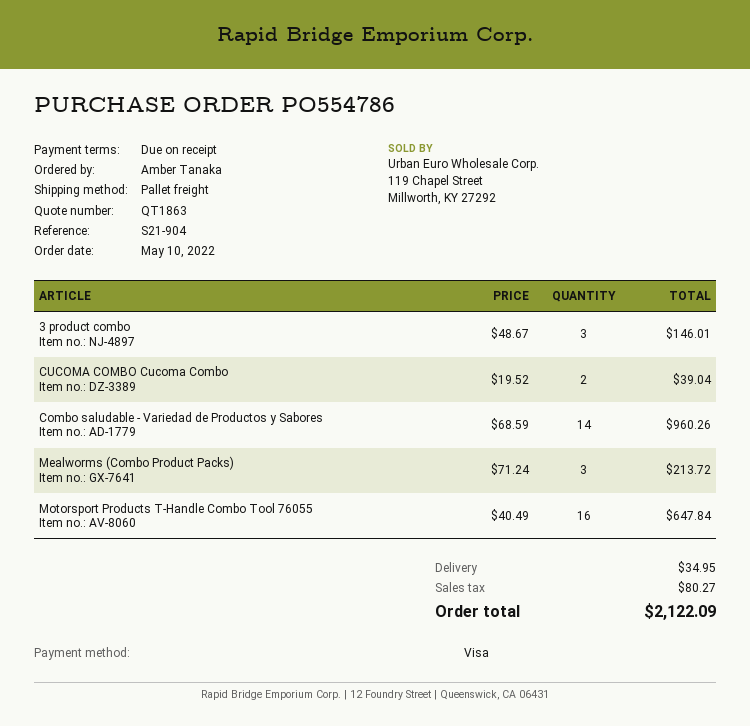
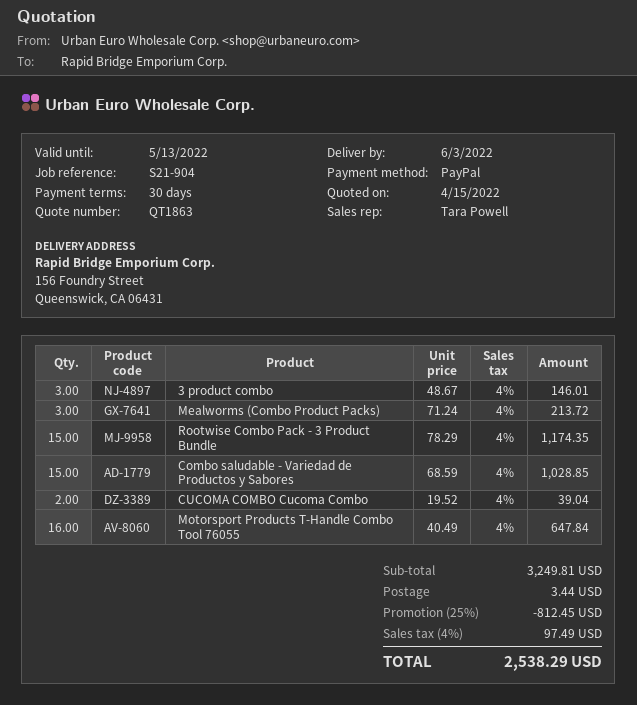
payment terms: on receipt -> 30 days
payment method: Visa -> PayPal
Combo saludable - Variedad de Productos y Sabores: 14 x 68.59 = 960.26 -> 15 x 68.59 = 1028.85
Rootwise Combo Pack - 3 Product Bundle: none -> 15 x 78.29 = 1174.35
discount: none -> 25% = 812.45
shipping: 34.95 -> 3.44
tax: 80.27 -> 97.49
total: 2122.09 -> 2538.29

